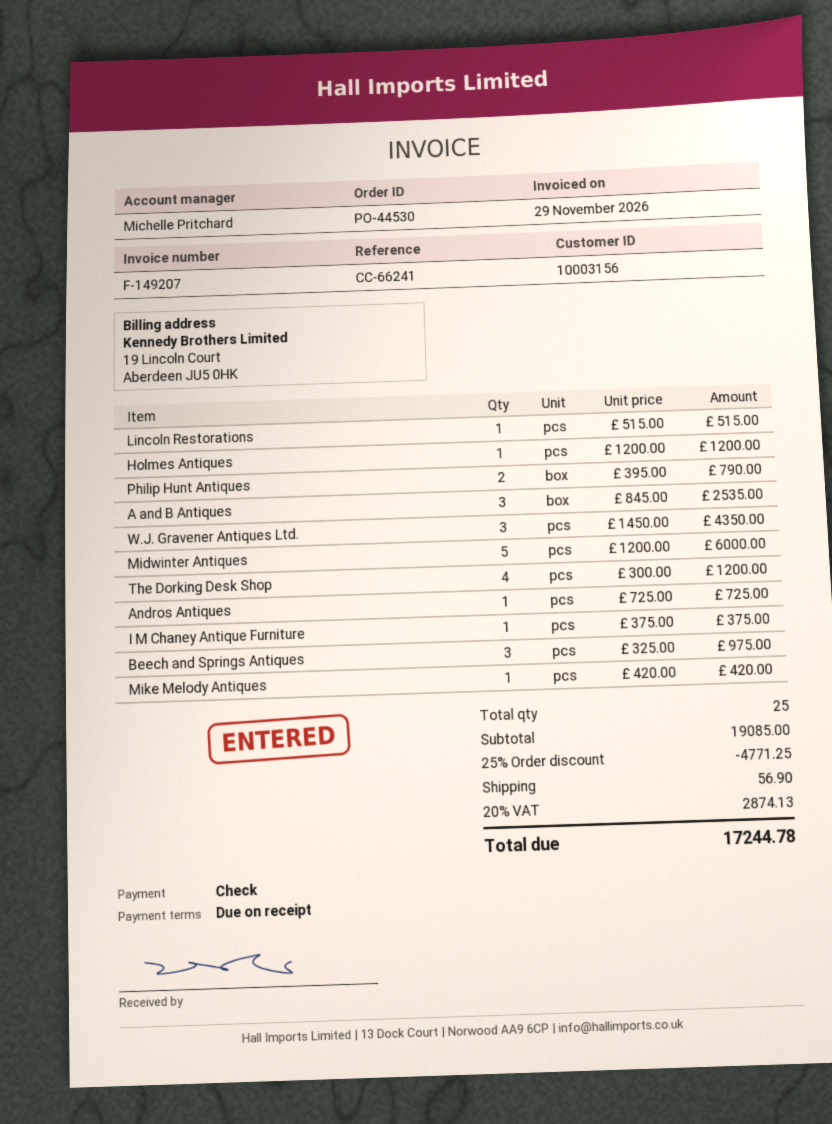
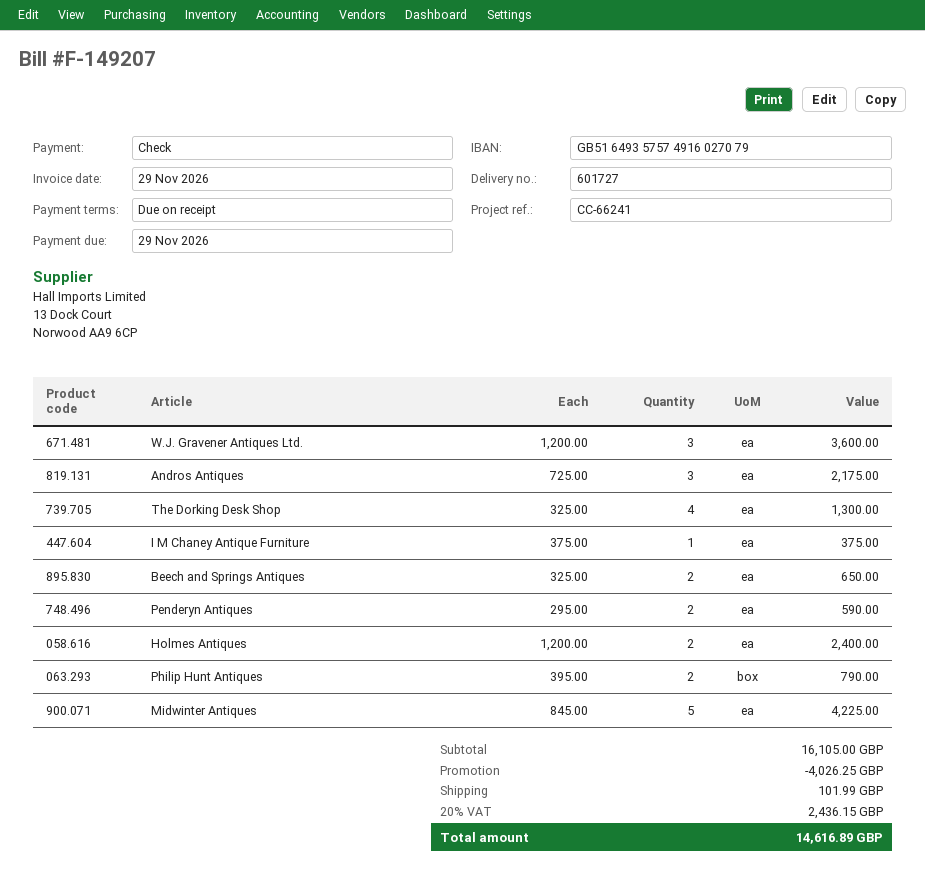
Lincoln Restorations: 1 x 515.00 = 515.00 -> none
Holmes Antiques: 1 x 1200.00 = 1200.00 -> 2 x 1200.00 = 2400.00
A and B Antiques: 3 x 845.00 = 2535.00 -> none
W.J. Gravener Antiques Ltd.: 3 x 1450.00 = 4350.00 -> 3 x 1200.00 = 3600.00
Midwinter Antiques: 5 x 1200.00 = 6000.00 -> 5 x 845.00 = 4225.00
The Dorking Desk Shop: 4 x 300.00 = 1200.00 -> 4 x 325.00 = 1300.00
Andros Antiques: 1 x 725.00 = 725.00 -> 3 x 725.00 = 2175.00
Beech and Springs Antiques: 3 x 325.00 = 975.00 -> 2 x 325.00 = 650.00
Mike Melody Antiques: 1 x 420.00 = 420.00 -> none
Penderyn Antiques: none -> 2 x 295.00 = 590.00
subtotal: 19085.00 -> 16105.00
discount: 4771.25 -> 4026.25
shipping: 56.90 -> 101.99
tax: 20% = 2874.13 -> 20% = 2436.15
total: 17244.78 -> 14616.89

